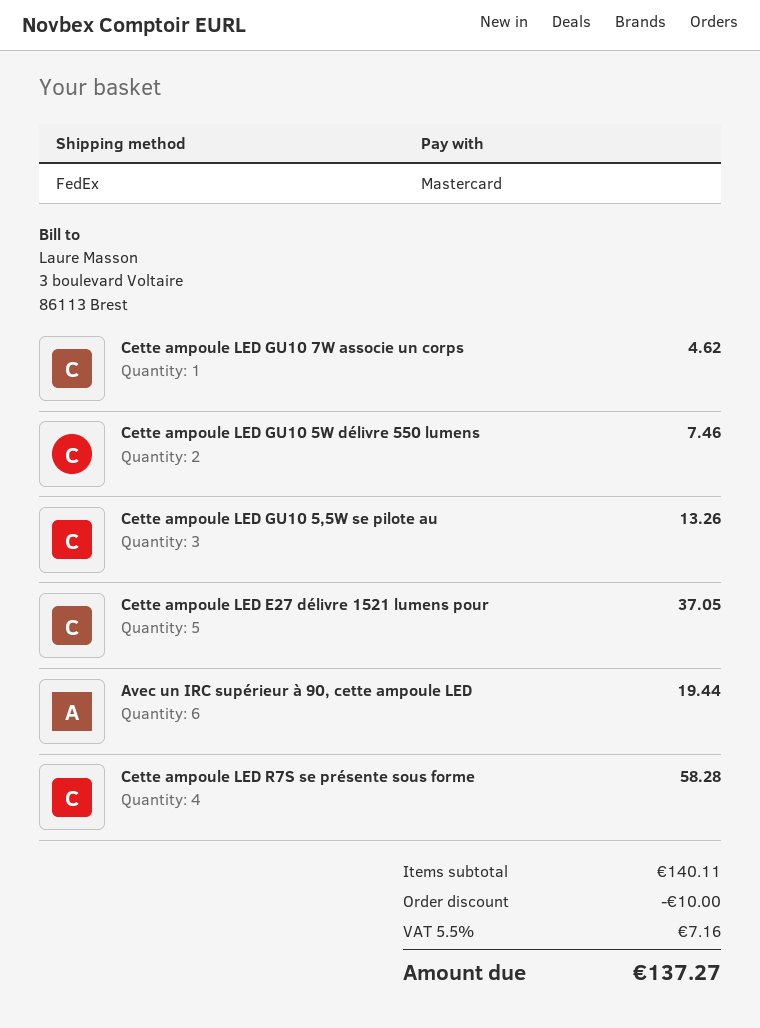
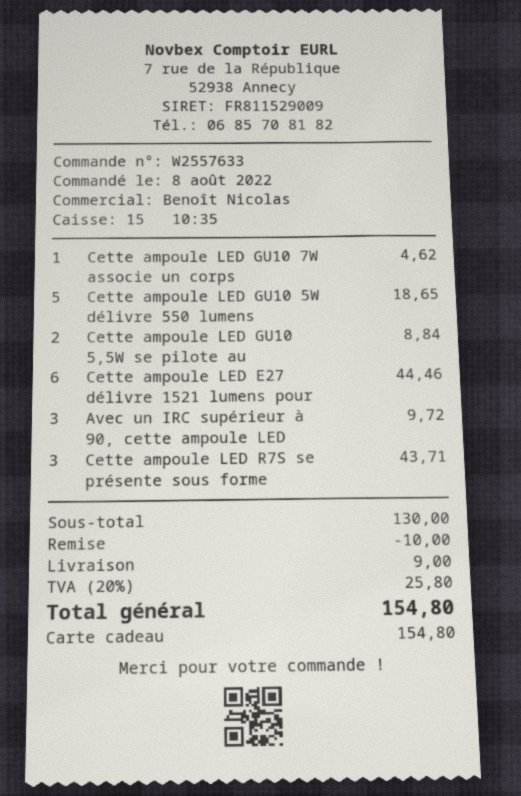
payment method: Mastercard -> gift card
Cette ampoule LED GU10 5W délivre 550 lumens: 2 for 7.46 -> 5 for 18.65
Cette ampoule LED GU10 5,5W se pilote au: 3 for 13.26 -> 2 for 8.84
Cette ampoule LED E27 délivre 1521 lumens pour: 5 for 37.05 -> 6 for 44.46
Avec un IRC supérieur à 90, cette ampoule LED: 6 for 19.44 -> 3 for 9.72
Cette ampoule LED R7S se présente sous forme: 4 for 58.28 -> 3 for 43.71
subtotal: 140.11 -> 130.00
shipping: none -> 9.00
tax: 5.5% = 7.16 -> 20% = 25.80
total: 137.27 -> 154.80

